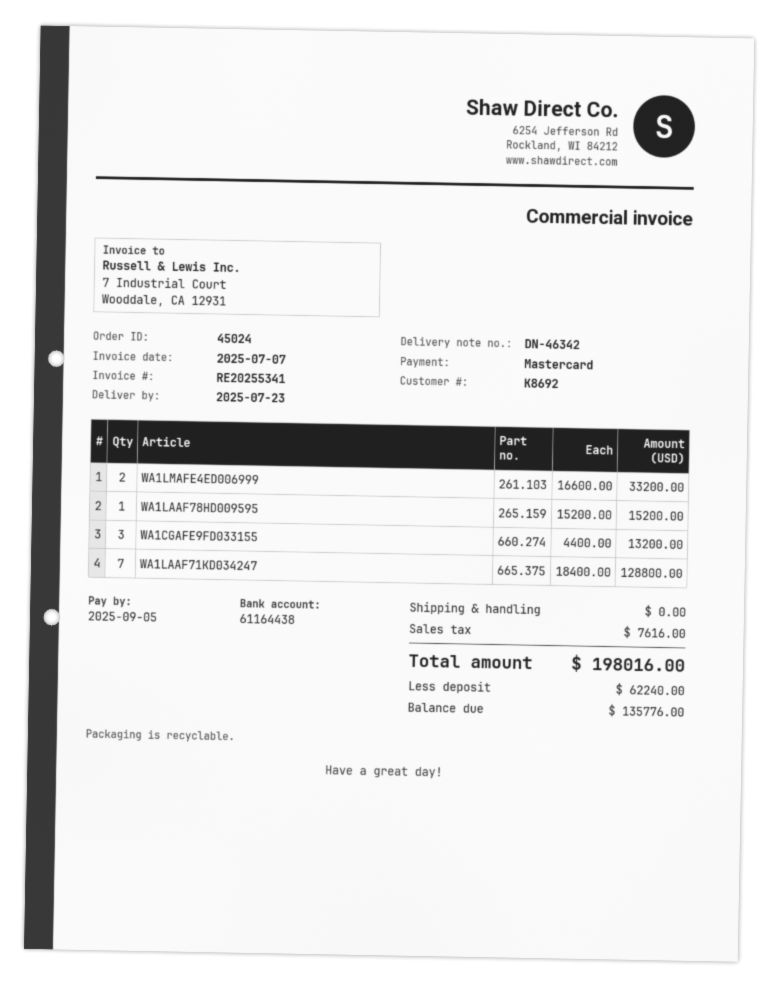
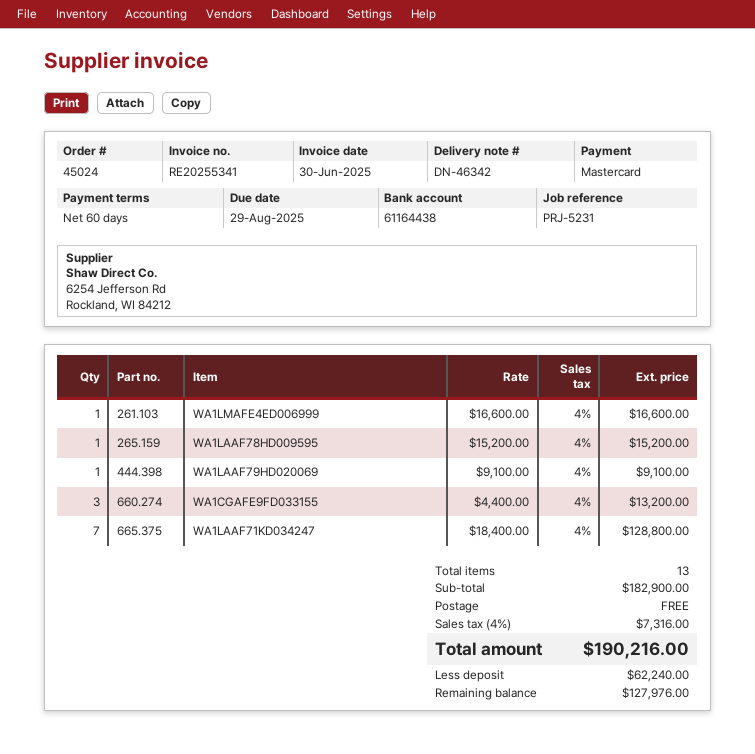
invoice date: 2025-07-07 -> 2025-06-30
due date: 2025-09-05 -> 2025-08-29
WA1LMAFE4ED006999: 2 x 16600.00 = 33200.00 -> 1 x 16600.00 = 16600.00
WA1LAAF79HD020069: none -> 1 x 9100.00 = 9100.00
tax: 7616.00 -> 7316.00
total: 198016.00 -> 190216.00
balance: 135776.00 -> 127976.00

